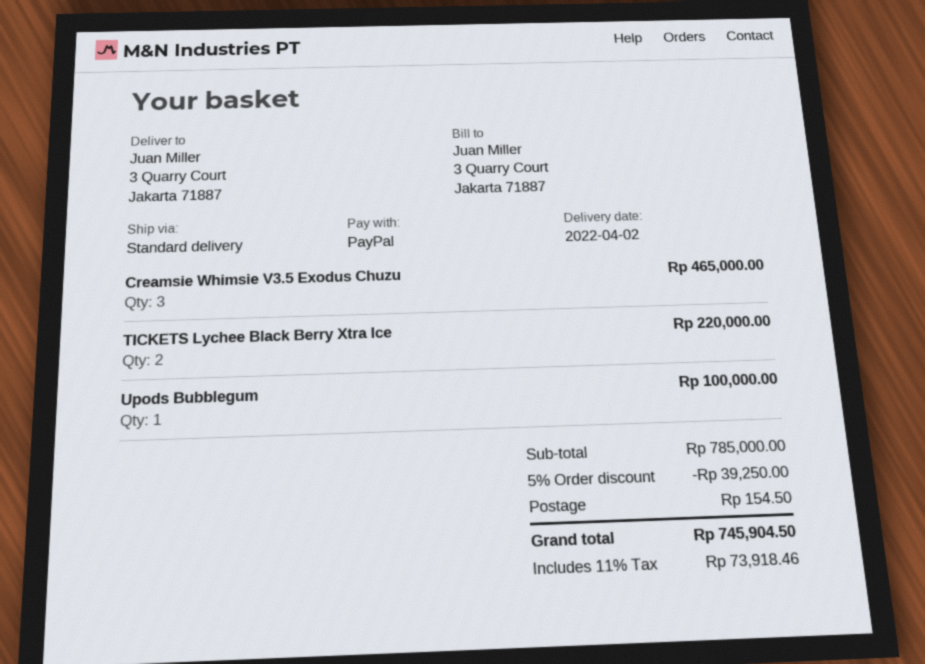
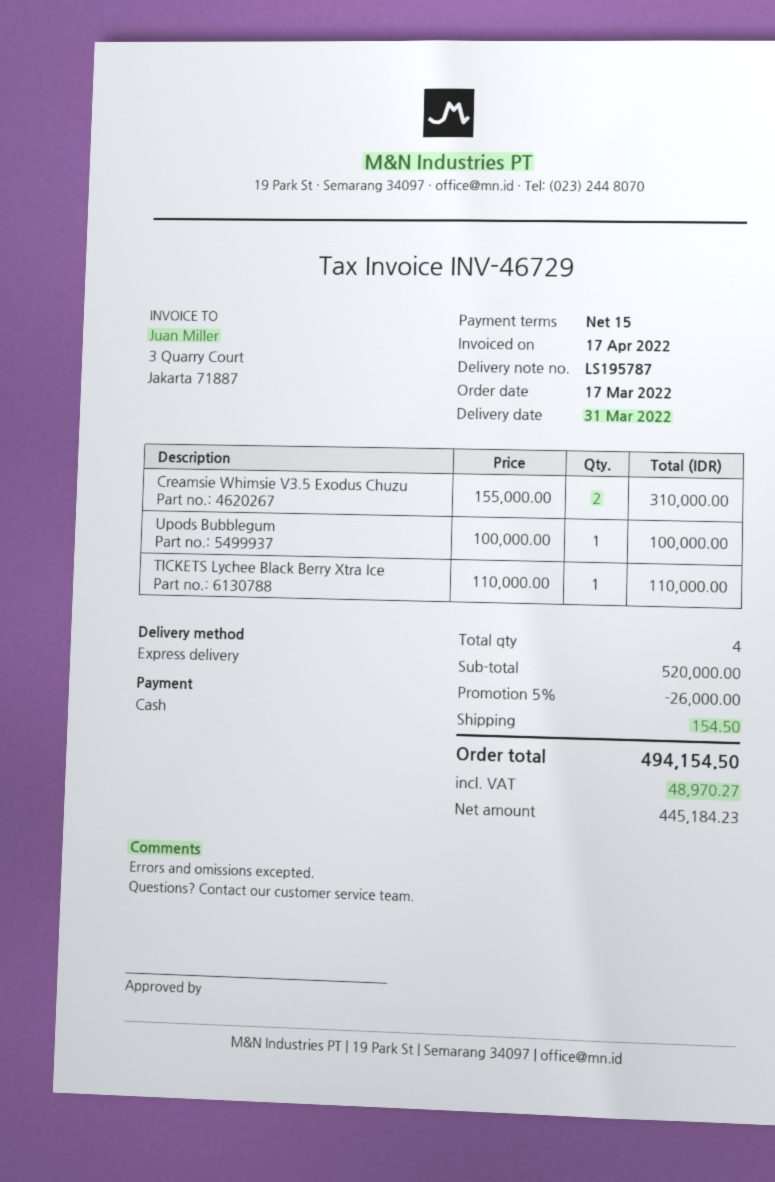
delivery date: 2022-04-02 -> 2022-03-31
payment method: PayPal -> cash
shipping method: standard -> express
Creamsie Whimsie V3.5 Exodus Chuzu: 3 for 465000.00 -> 2 for 310000.00
TICKETS Lychee Black Berry Xtra Ice: 2 for 220000.00 -> 1 for 110000.00
subtotal: 785000.00 -> 520000.00
discount: 5% = 39250.00 -> 5% = 26000.00
tax: 73918.46 -> 48970.27
total: 745904.50 -> 494154.50

